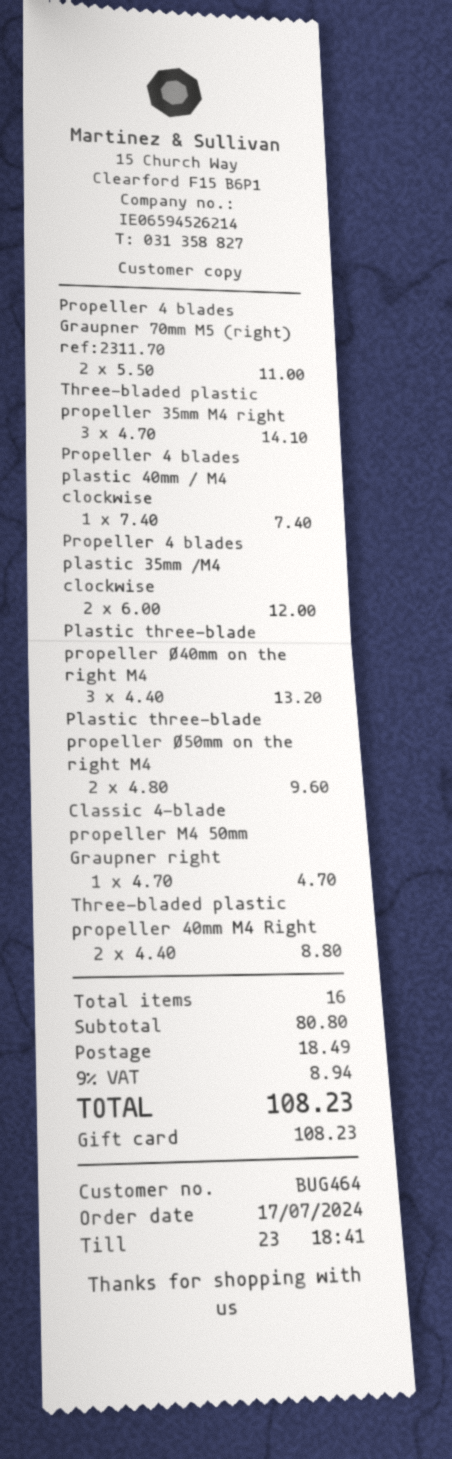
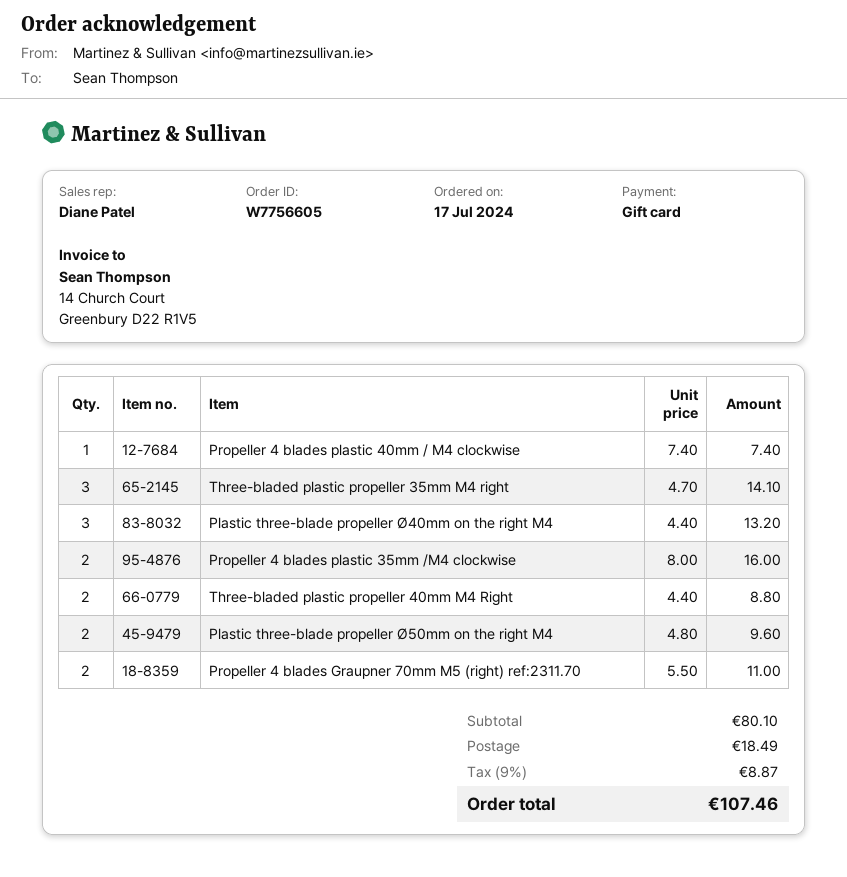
Propeller 4 blades plastic 35mm /M4 clockwise: 2 x 6.00 = 12.00 -> 2 x 8.00 = 16.00
Classic 4-blade propeller M4 50mm Graupner right: 1 x 4.70 = 4.70 -> none
subtotal: 80.80 -> 80.10
tax: 9% = 8.94 -> 9% = 8.87
total: 108.23 -> 107.46

